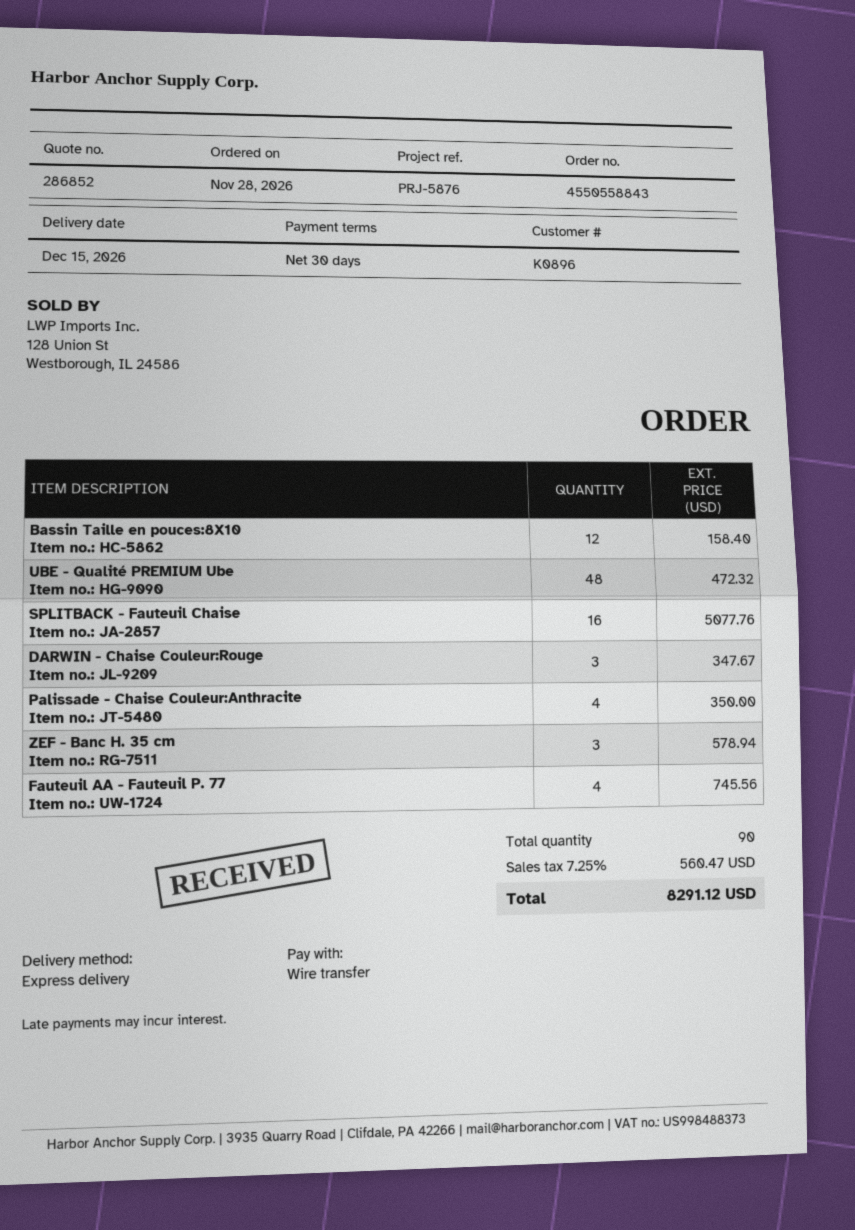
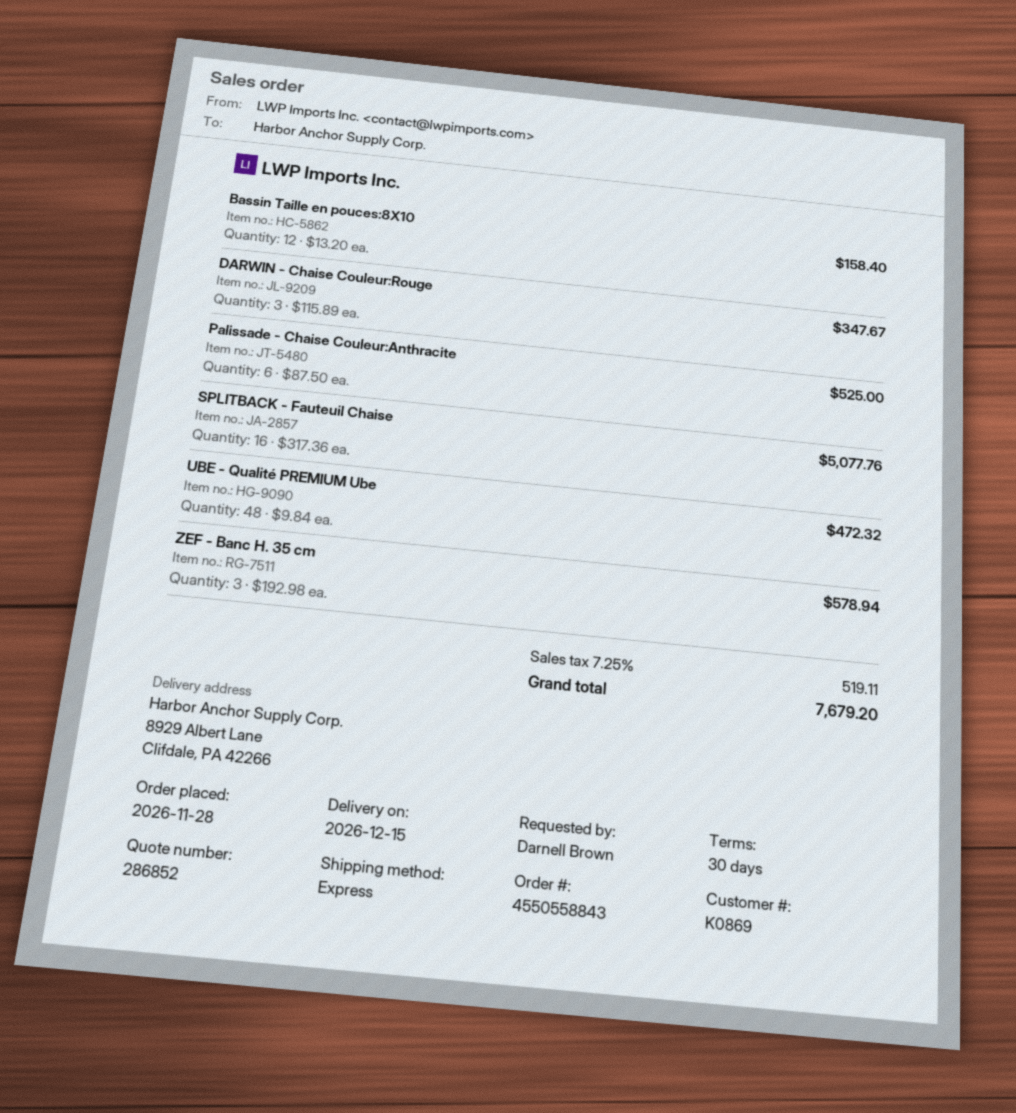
customer number: K0896 -> K0869
Palissade - Chaise Couleur:Anthracite: 4 for 350.00 -> 6 for 525.00
Fauteuil AA - Fauteuil P. 77: 4 for 745.56 -> none
tax: 7.25% = 560.47 -> 7.25% = 519.11
total: 8291.12 -> 7679.20

